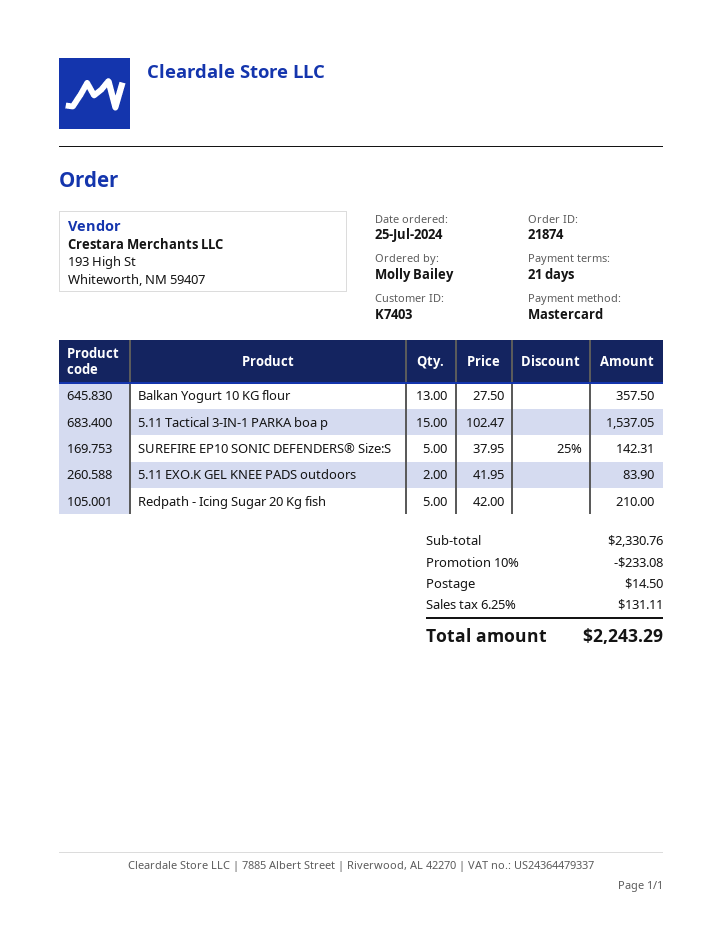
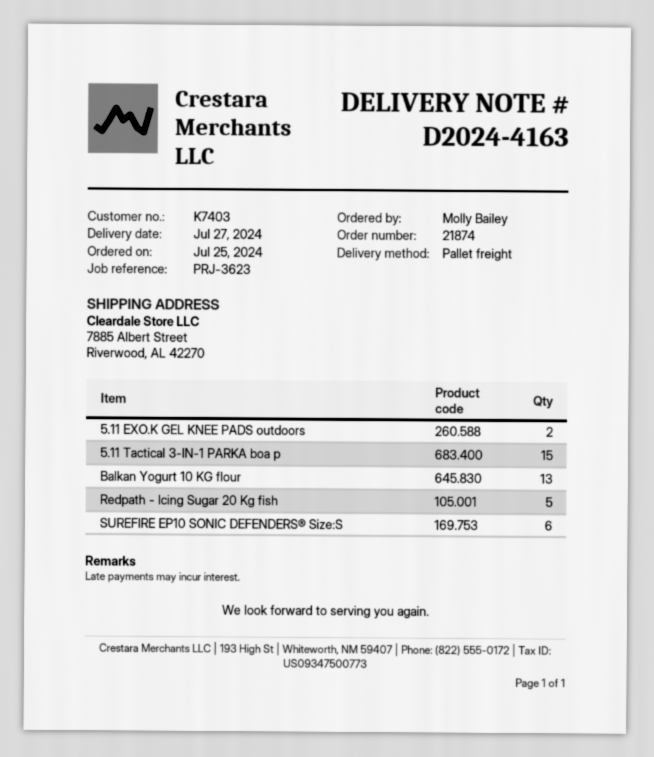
SUREFIRE EP10 SONIC DEFENDERS® Size:S: 5 -> 6

